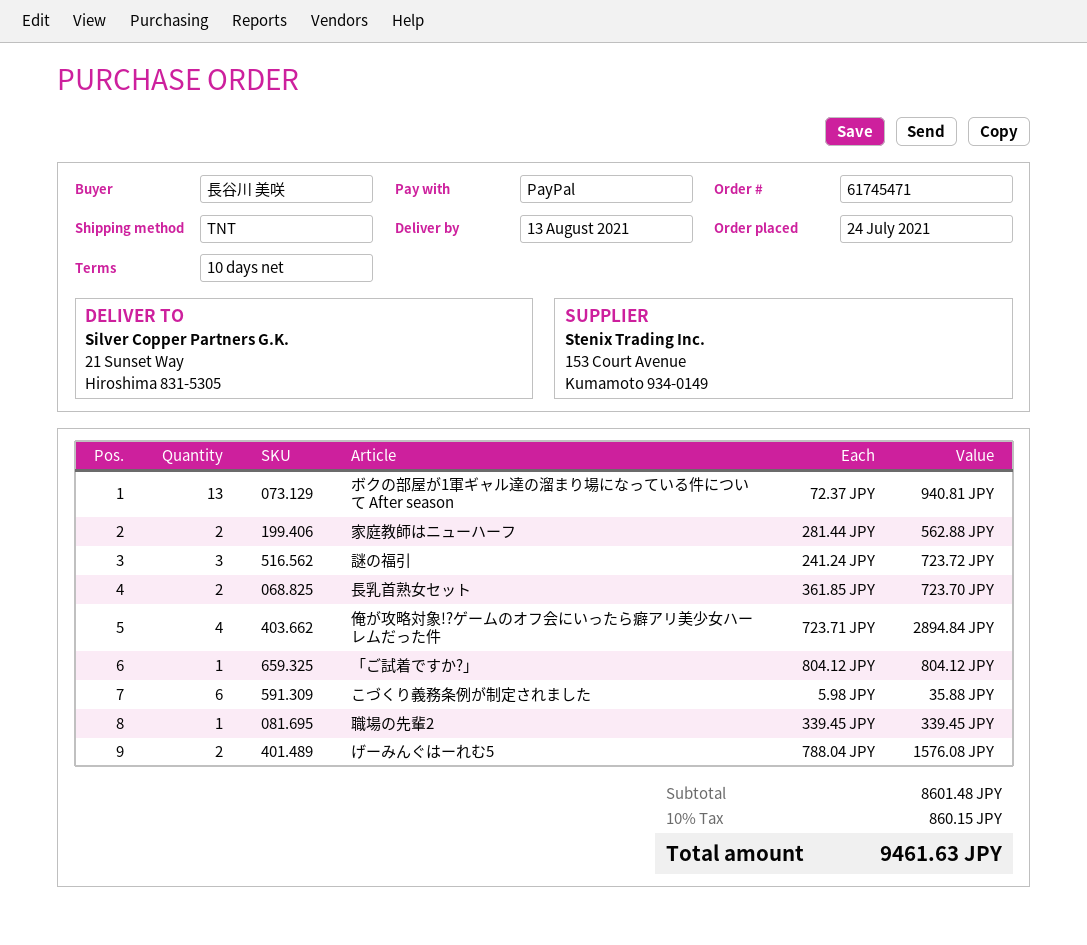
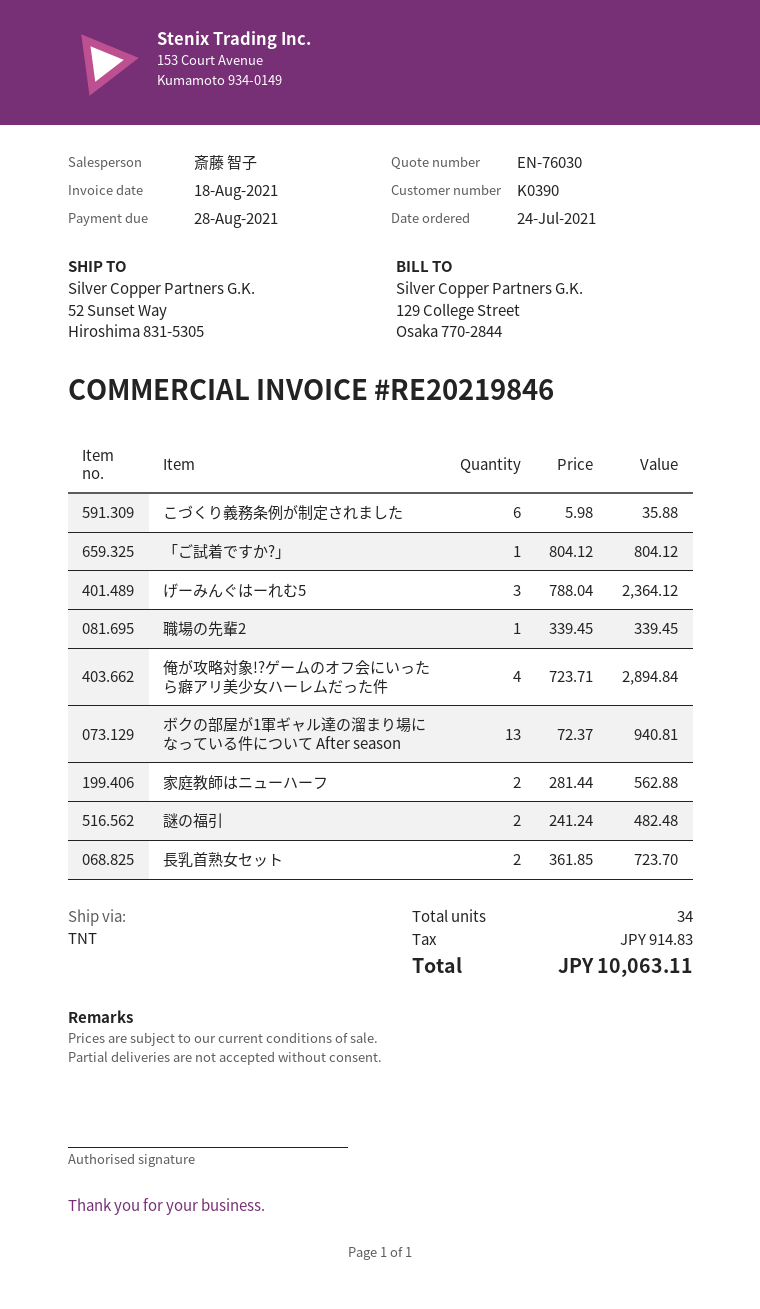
ship to: 21 Sunset Way, Hiroshima 831-5305 -> 52 Sunset Way, Hiroshima 831-5305
謎の福引: 3 x 241.24 = 723.72 -> 2 x 241.24 = 482.48
げーみんぐはーれむ5: 2 x 788.04 = 1576.08 -> 3 x 788.04 = 2364.12
tax: 860.15 -> 914.83
total: 9461.63 -> 10063.11

